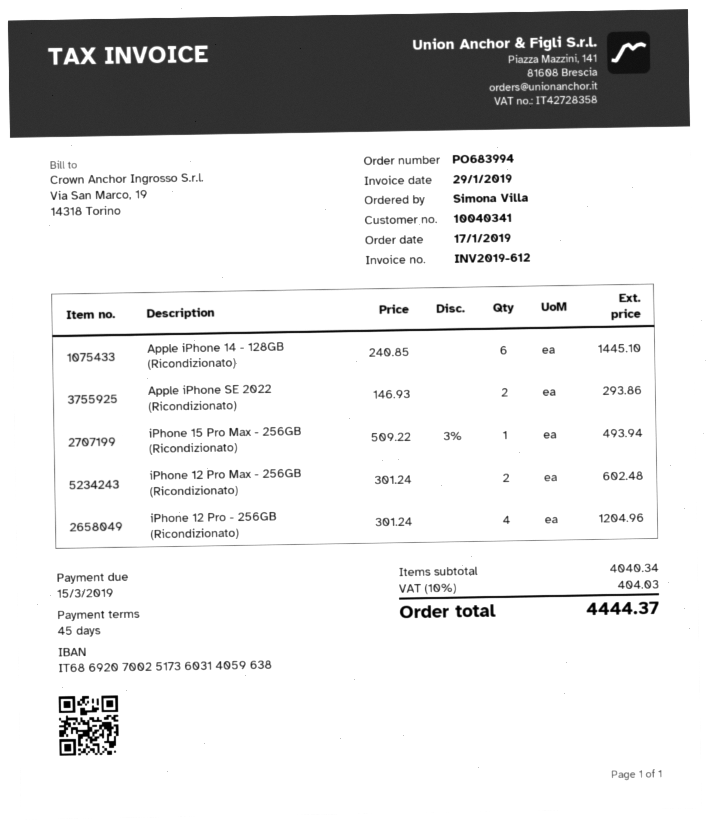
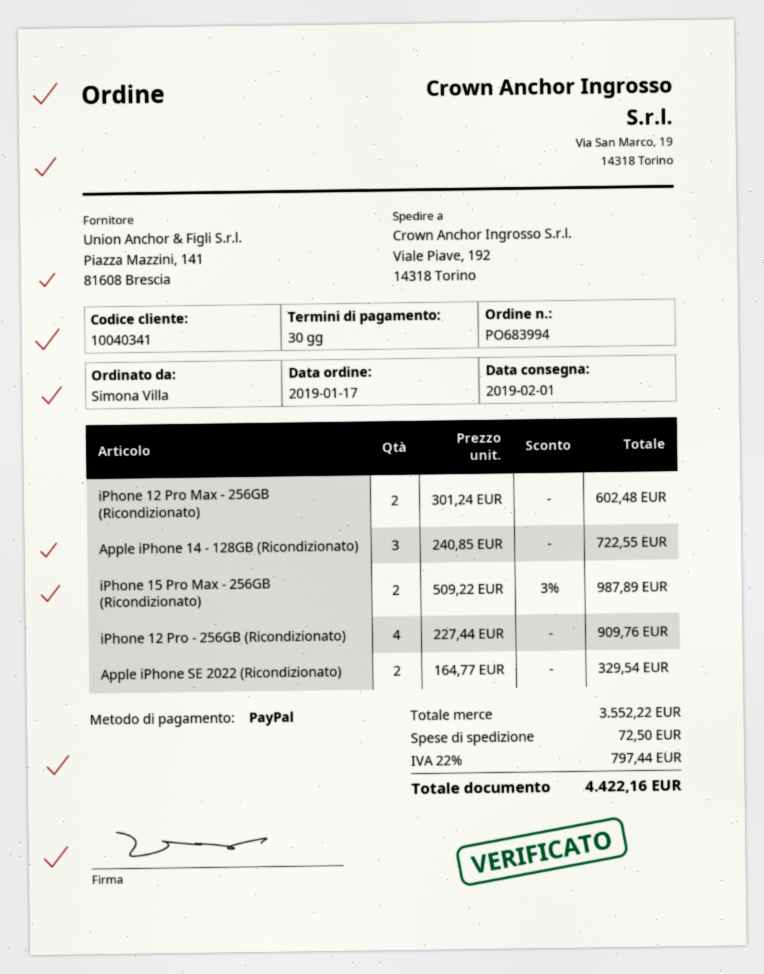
payment terms: 45 days -> 30 days
Apple iPhone 14 - 128GB (Ricondizionato): 6 x 240.85 = 1445.10 -> 3 x 240.85 = 722.55
Apple iPhone SE 2022 (Ricondizionato): 2 x 146.93 = 293.86 -> 2 x 164.77 = 329.54
iPhone 15 Pro Max - 256GB (Ricondizionato): 1 x 509.22 - 3% = 493.94 -> 2 x 509.22 - 3% = 987.89
iPhone 12 Pro - 256GB (Ricondizionato): 4 x 301.24 = 1204.96 -> 4 x 227.44 = 909.76
subtotal: 4040.34 -> 3552.22
shipping: none -> 72.50
tax: 10% = 404.03 -> 22% = 797.44
total: 4444.37 -> 4422.16

